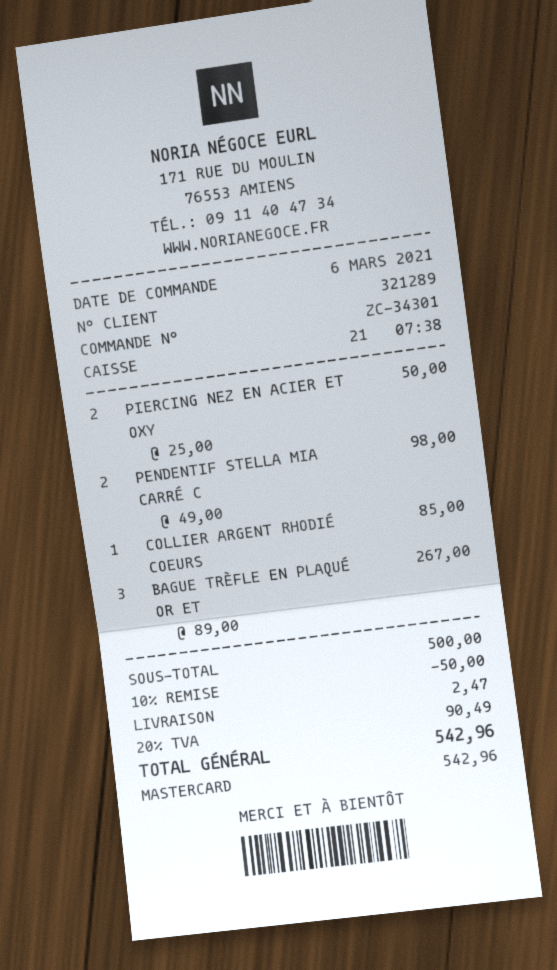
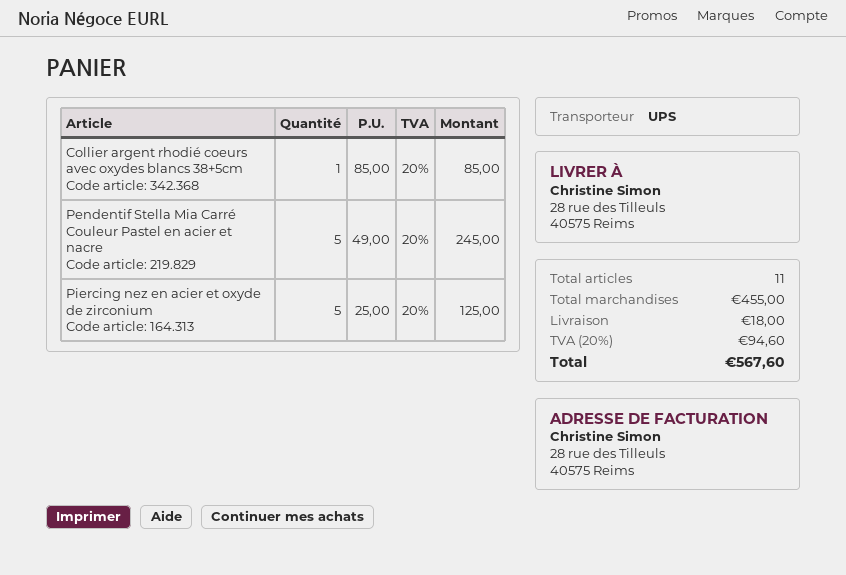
PIERCING NEZ EN ACIER ET OXY: 2 x 25.00 = 50.00 -> 5 x 25.00 = 125.00
PENDENTIF STELLA MIA CARRÉ C: 2 x 49.00 = 98.00 -> 5 x 49.00 = 245.00
BAGUE TRÈFLE EN PLAQUÉ OR ET: 3 x 89.00 = 267.00 -> none
subtotal: 500.00 -> 455.00
discount: 10% = 50.00 -> none
shipping: 2.47 -> 18.00
tax: 20% = 90.49 -> 20% = 94.60
total: 542.96 -> 567.60

